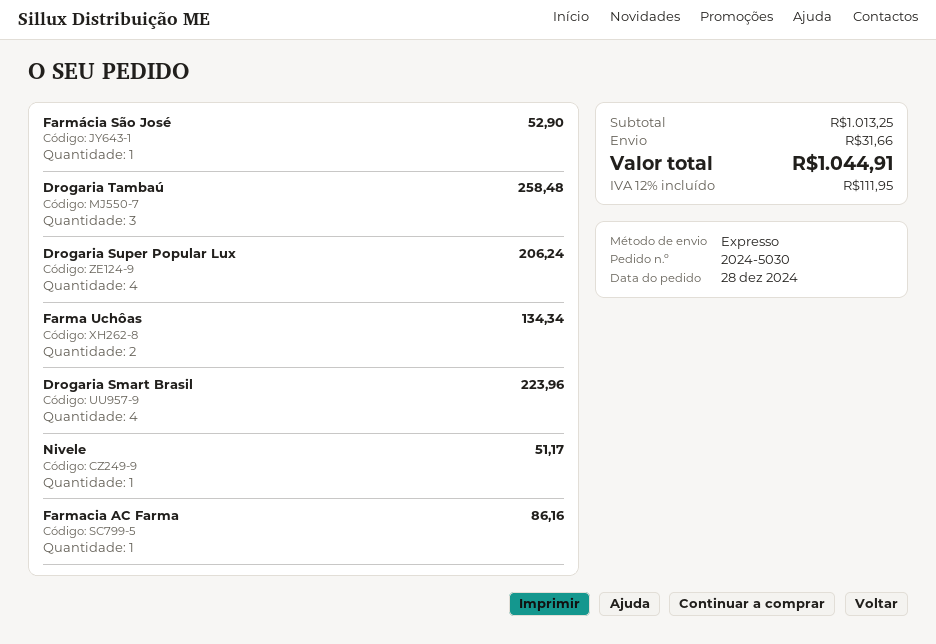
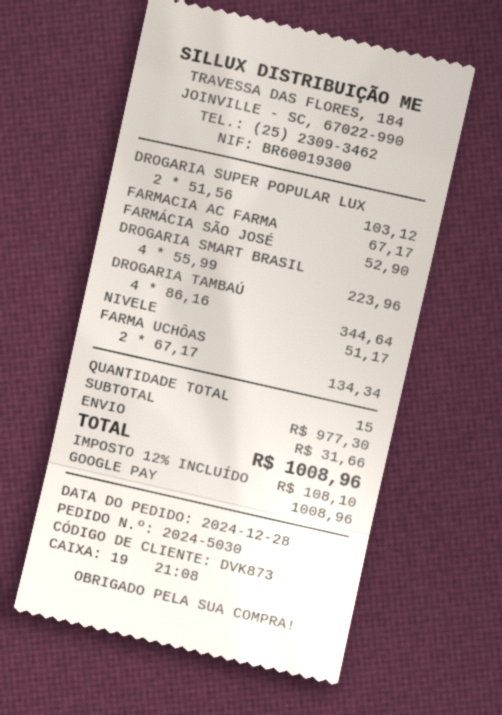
Drogaria Tambaú: 3 for 258.48 -> 4 for 344.64
Drogaria Super Popular Lux: 4 for 206.24 -> 2 for 103.12
Farmacia AC Farma: 1 for 86.16 -> 1 for 67.17
subtotal: 1013.25 -> 977.30
tax: 12% = 111.95 -> 12% = 108.10
total: 1044.91 -> 1008.96

